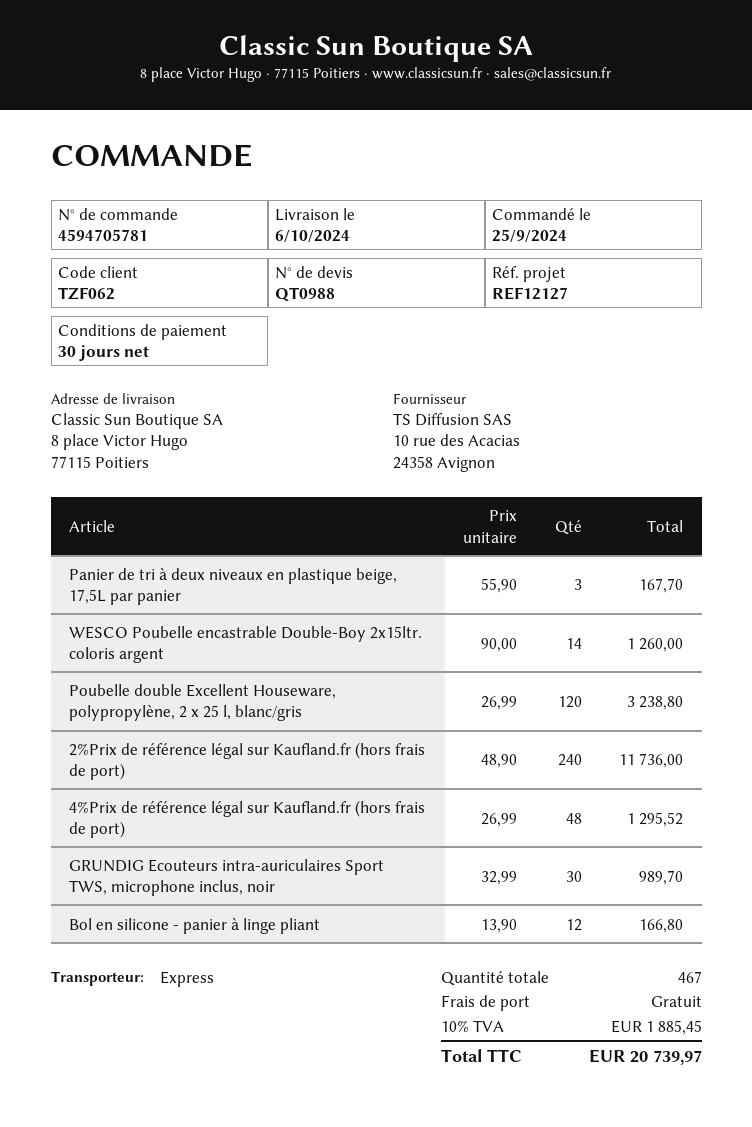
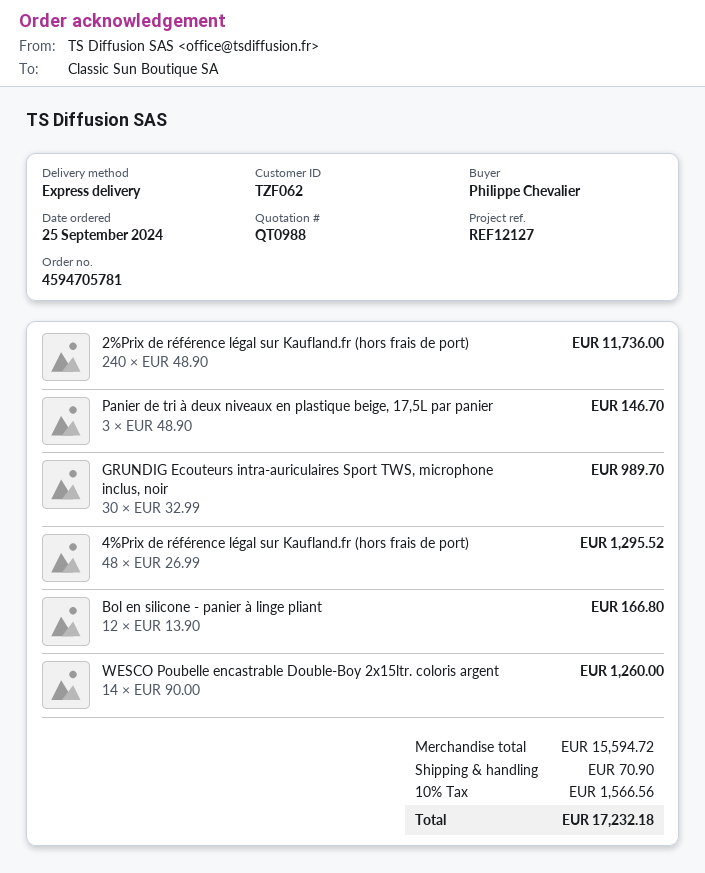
Panier de tri à deux niveaux en plastique beige, 17,5L par panier: 3 x 55.90 = 167.70 -> 3 x 48.90 = 146.70
Poubelle double Excellent Houseware, polypropylène, 2 x 25 l, blanc/gris: 120 x 26.99 = 3238.80 -> none
shipping: 0.00 -> 70.90
tax: 10% = 1885.45 -> 10% = 1566.56
total: 20739.97 -> 17232.18

